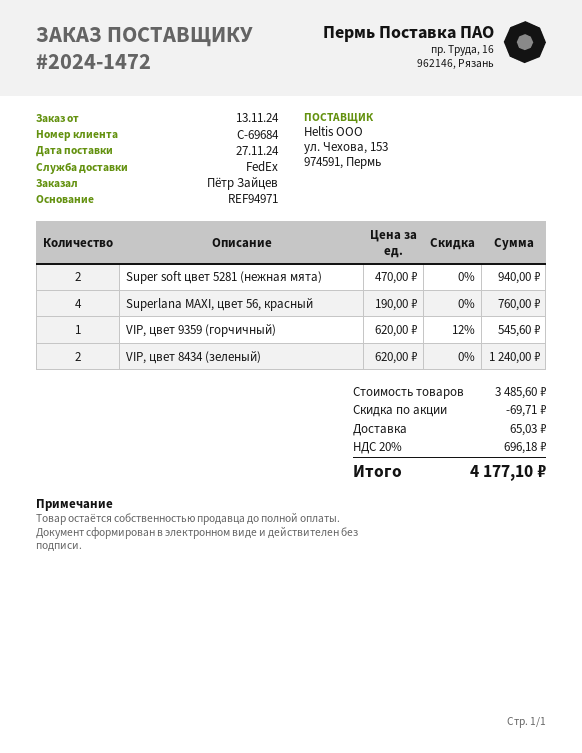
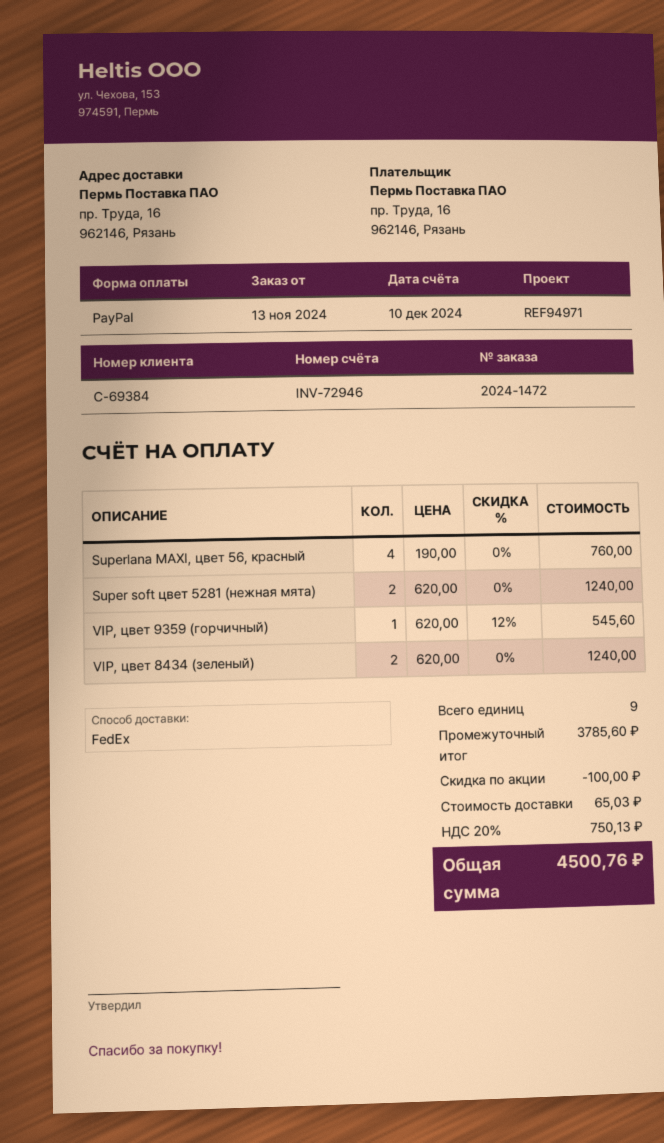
customer number: C-69684 -> C-69384
Super soft цвет 5281 (нежная мята): 2 x 470.00 = 940.00 -> 2 x 620.00 = 1240.00
subtotal: 3485.60 -> 3785.60
discount: 69.71 -> 100.00
tax: 20% = 696.18 -> 20% = 750.13
total: 4177.10 -> 4500.76

